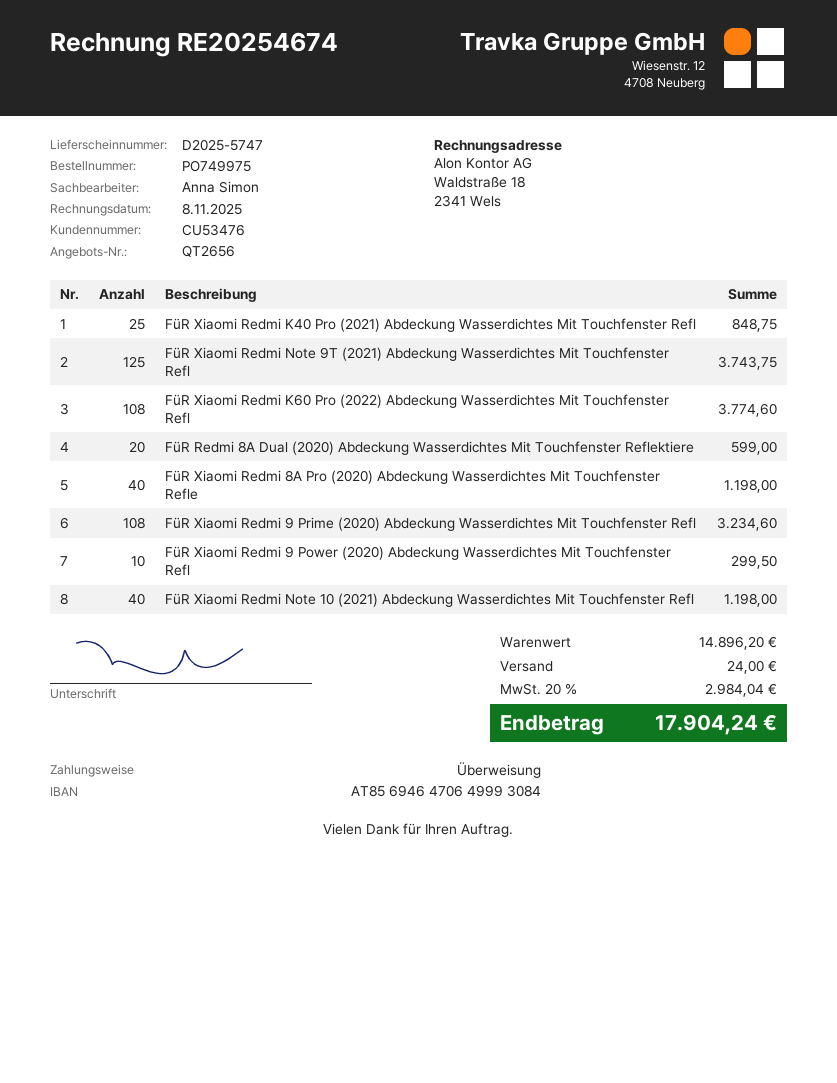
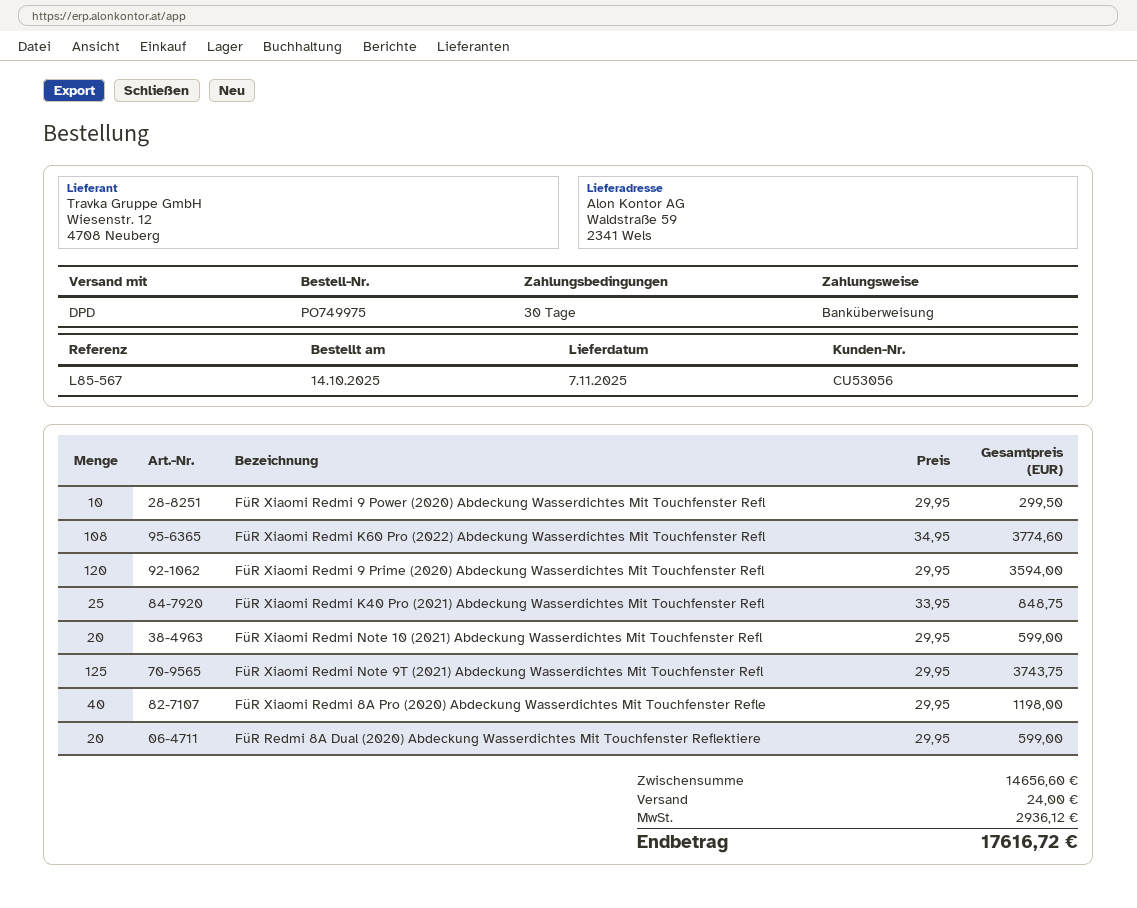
customer number: CU53476 -> CU53056
FüR Xiaomi Redmi 9 Prime (2020) Abdeckung Wasserdichtes Mit Touchfenster Refl: 108 for 3234.60 -> 120 for 3594.00
FüR Xiaomi Redmi Note 10 (2021) Abdeckung Wasserdichtes Mit Touchfenster Refl: 40 for 1198.00 -> 20 for 599.00
subtotal: 14896.20 -> 14656.60
tax: 2984.04 -> 2936.12
total: 17904.24 -> 17616.72

